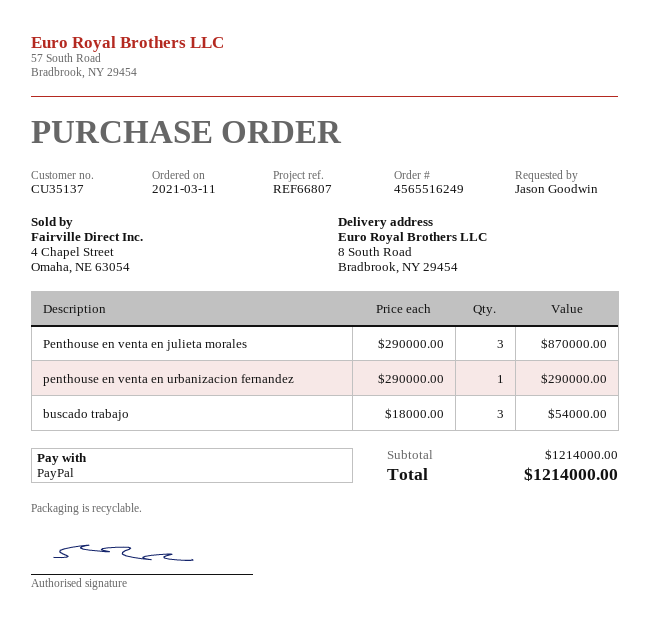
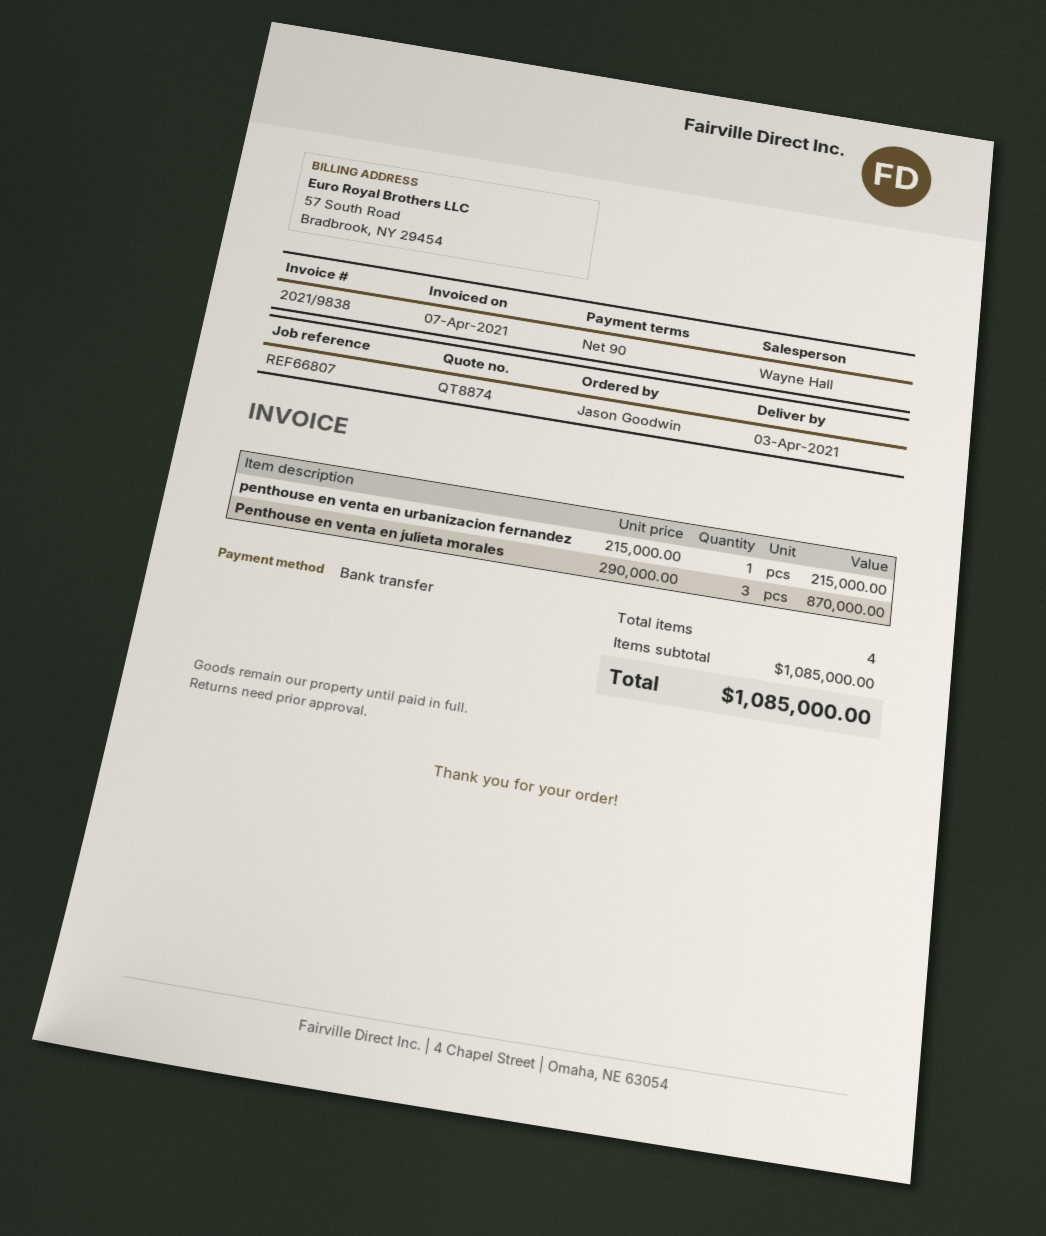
payment method: PayPal -> bank transfer
penthouse en venta en urbanizacion fernandez: 1 x 290000.00 = 290000.00 -> 1 x 215000.00 = 215000.00
buscado trabajo: 3 x 18000.00 = 54000.00 -> none
subtotal: 1214000.00 -> 1085000.00
total: 1214000.00 -> 1085000.00

